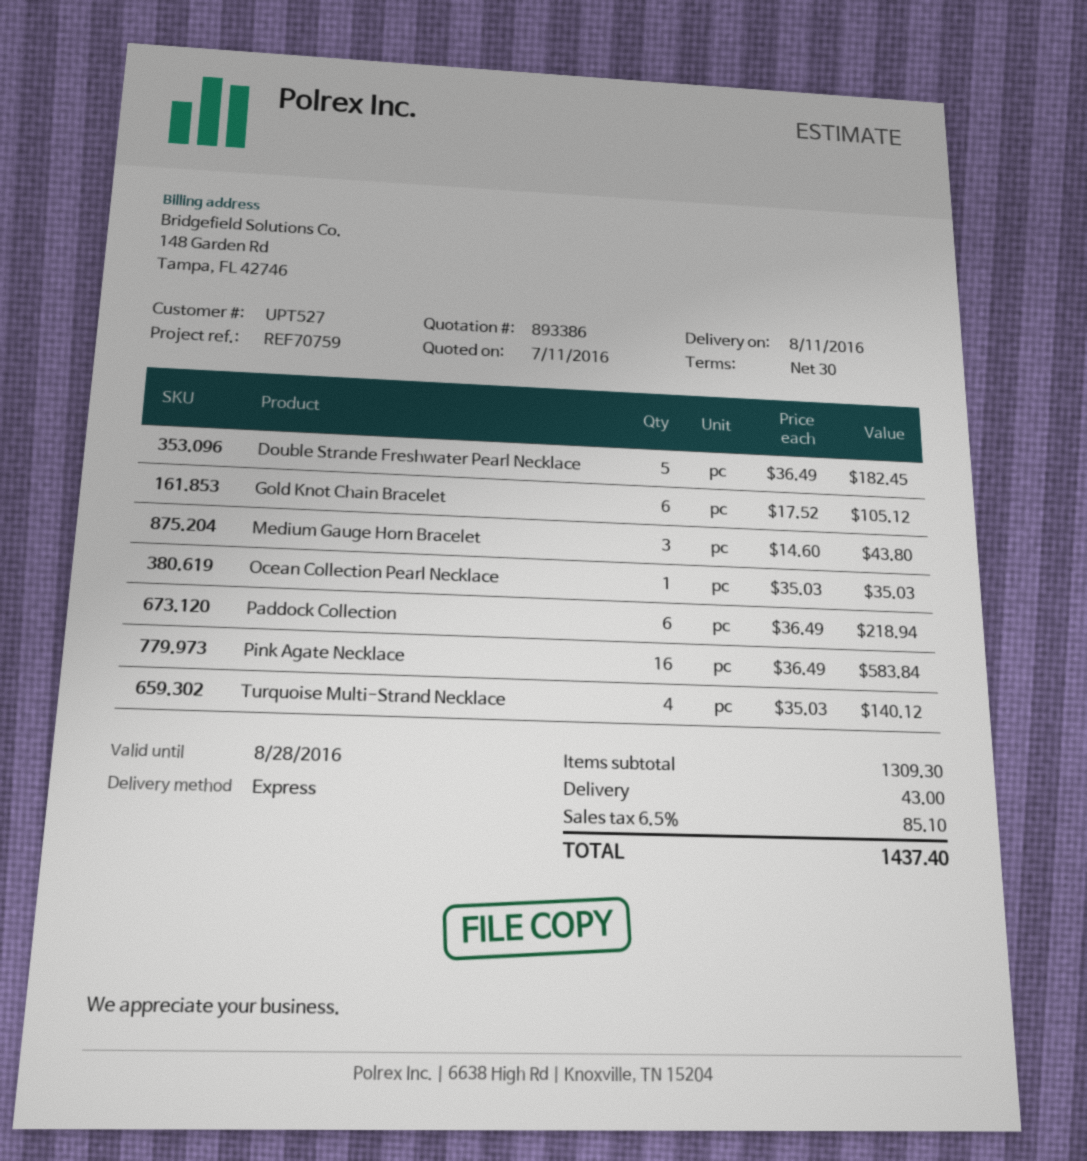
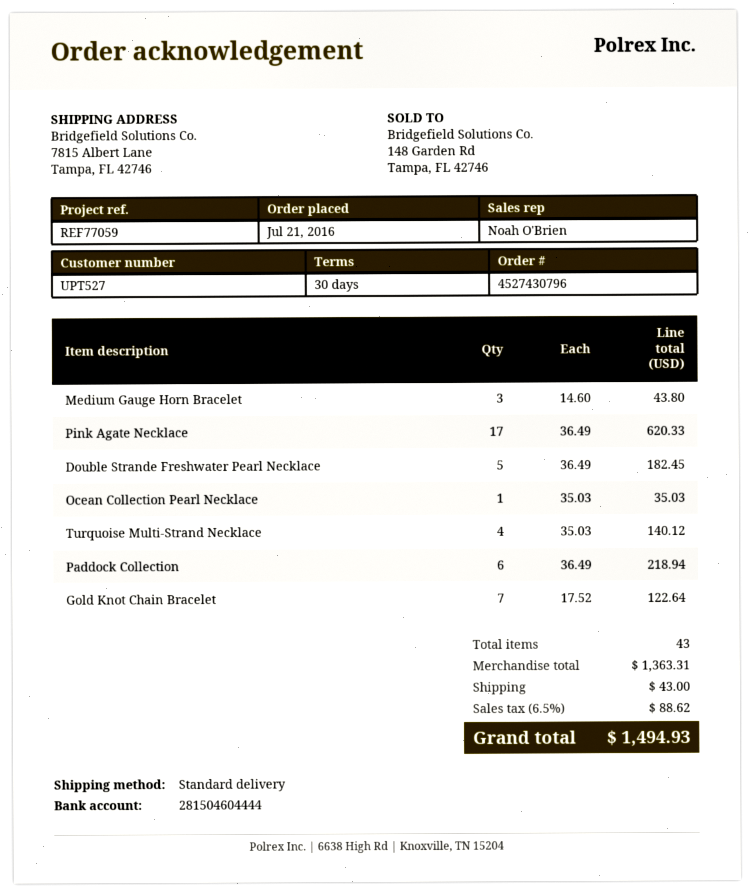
reference: REF70759 -> REF77059
shipping method: express -> standard
Gold Knot Chain Bracelet: 6 x 17.52 = 105.12 -> 7 x 17.52 = 122.64
Pink Agate Necklace: 16 x 36.49 = 583.84 -> 17 x 36.49 = 620.33
subtotal: 1309.30 -> 1363.31
tax: 6.5% = 85.10 -> 6.5% = 88.62
total: 1437.40 -> 1494.93

